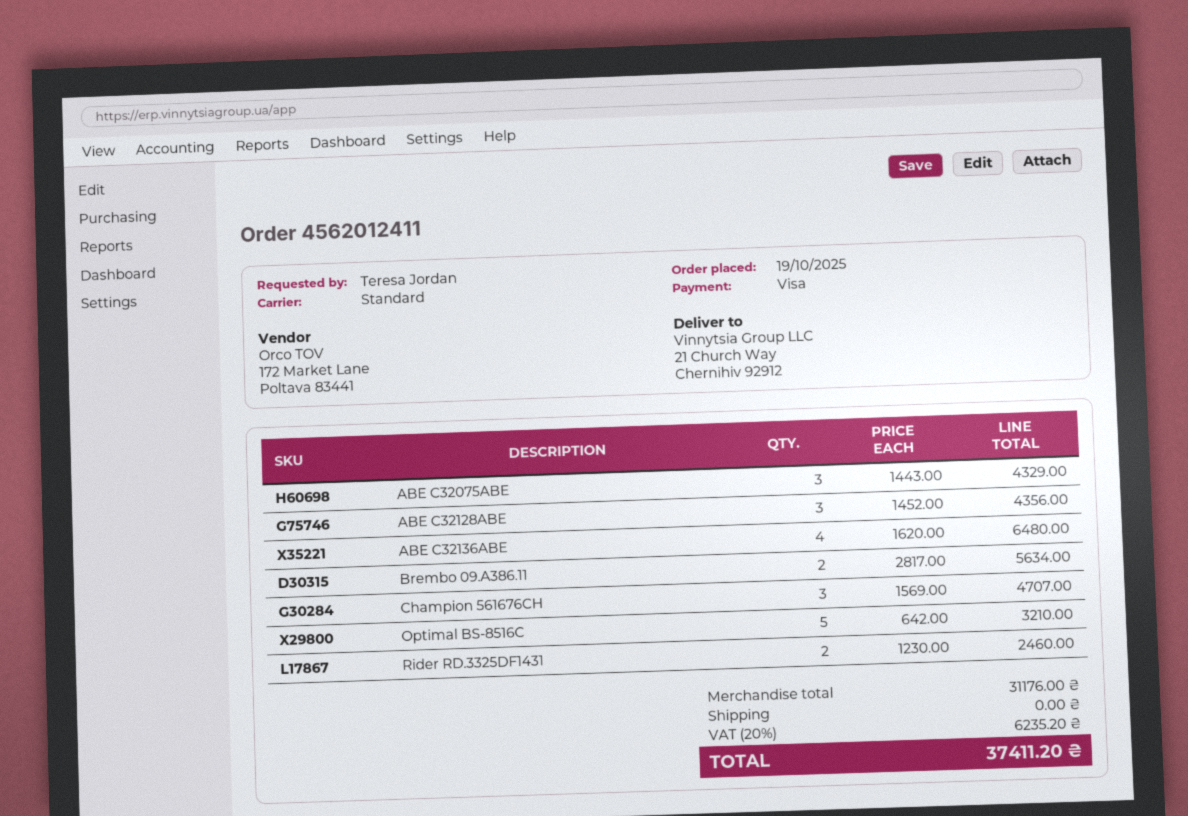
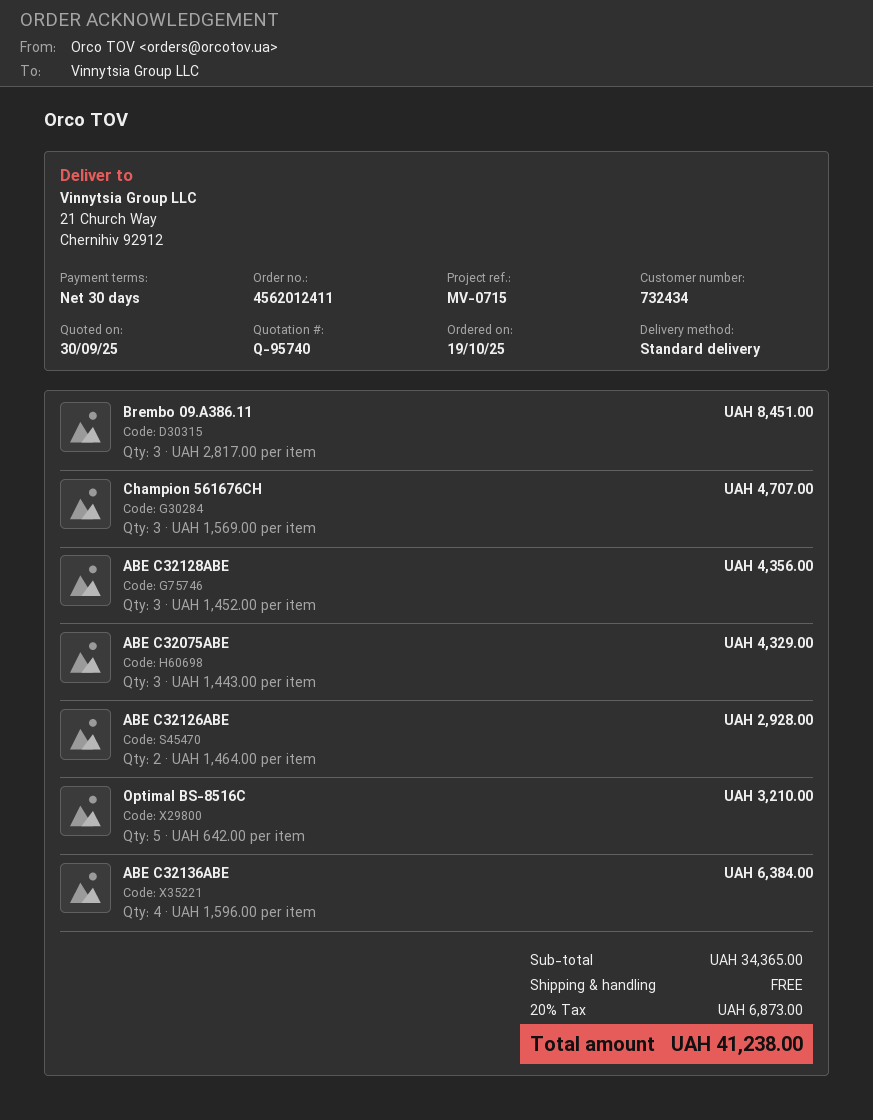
ABE C32136ABE: 4 x 1620.00 = 6480.00 -> 4 x 1596.00 = 6384.00
Brembo 09.A386.11: 2 x 2817.00 = 5634.00 -> 3 x 2817.00 = 8451.00
Rider RD.3325DF1431: 2 x 1230.00 = 2460.00 -> none
ABE C32126ABE: none -> 2 x 1464.00 = 2928.00
subtotal: 31176.00 -> 34365.00
tax: 20% = 6235.20 -> 20% = 6873.00
total: 37411.20 -> 41238.00

